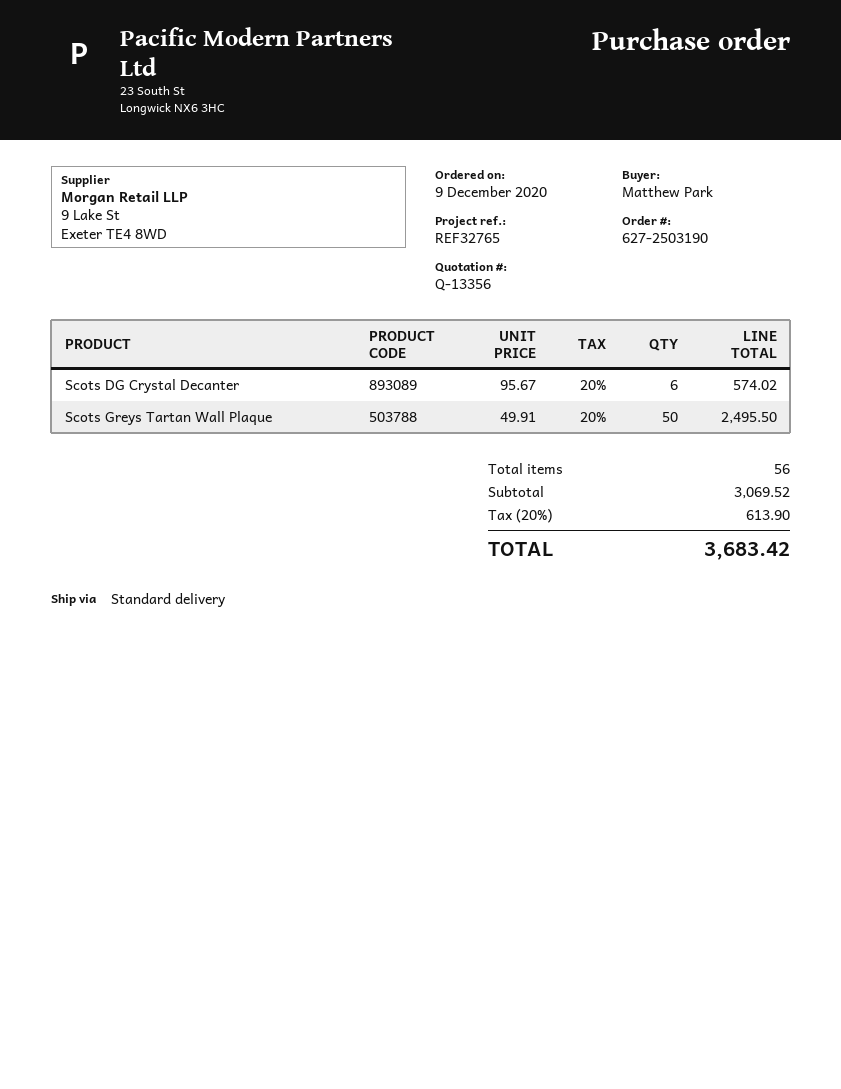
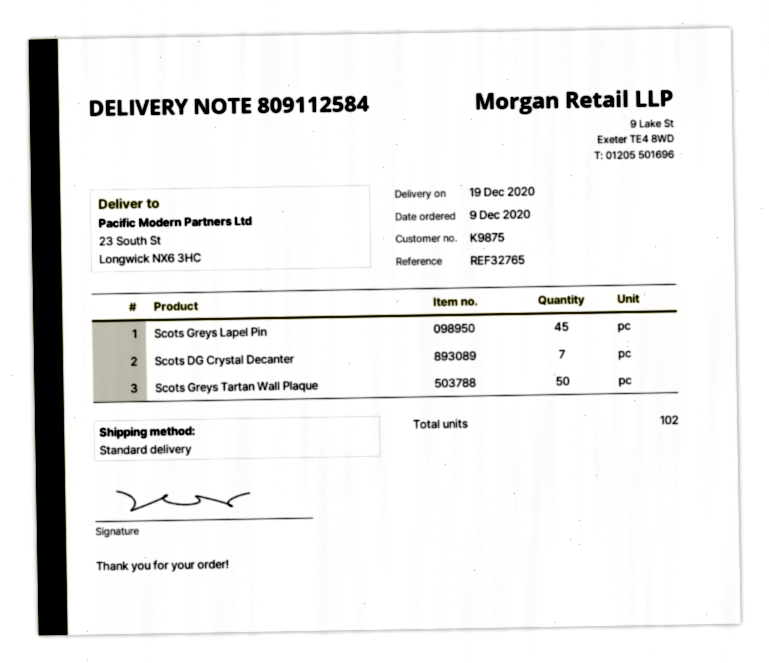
Scots DG Crystal Decanter: 6 -> 7
Scots Greys Lapel Pin: none -> 45
total quantity: 56 -> 102

